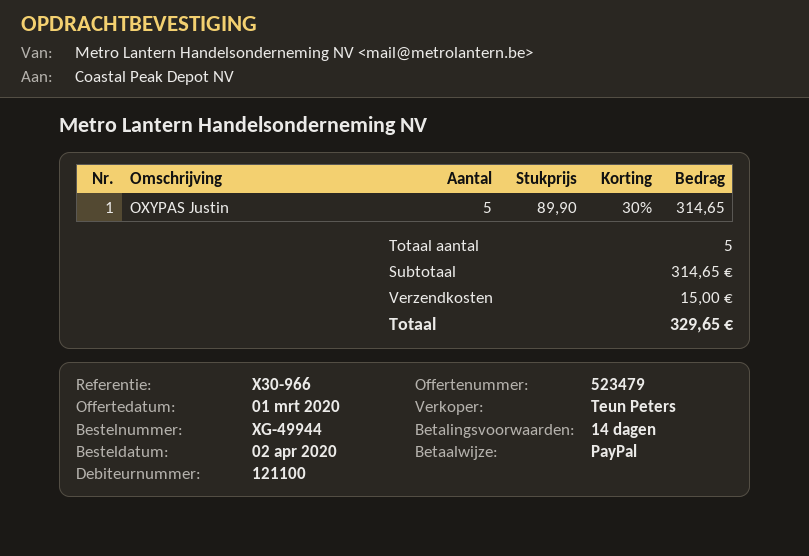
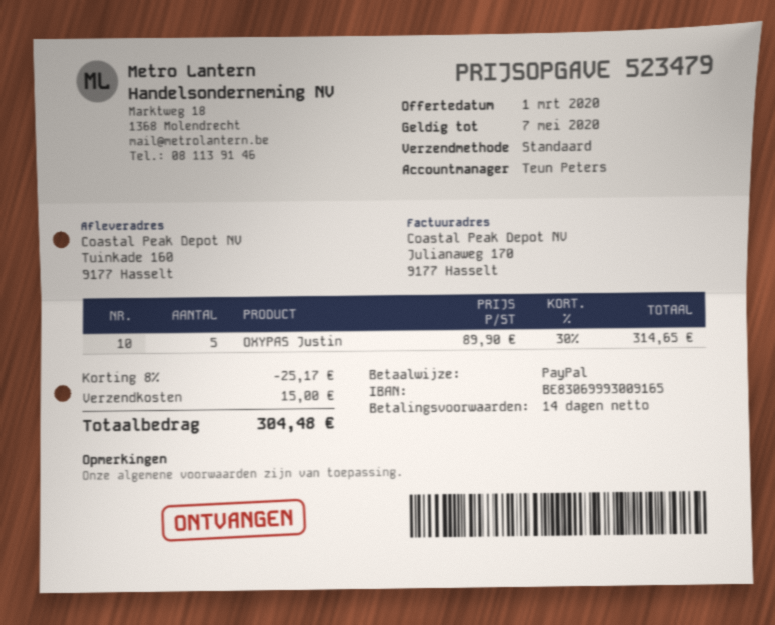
discount: none -> 8% = 25.17
total: 329.65 -> 304.48

